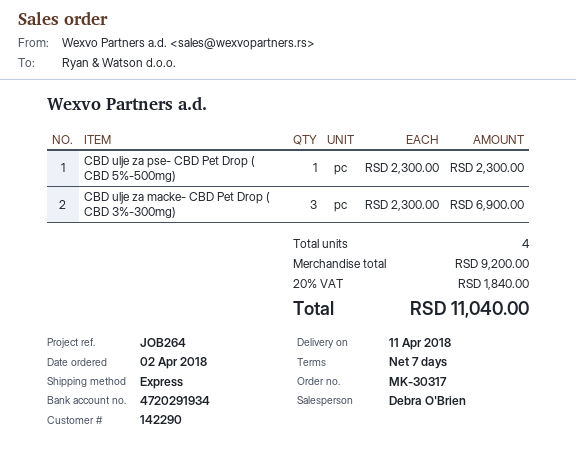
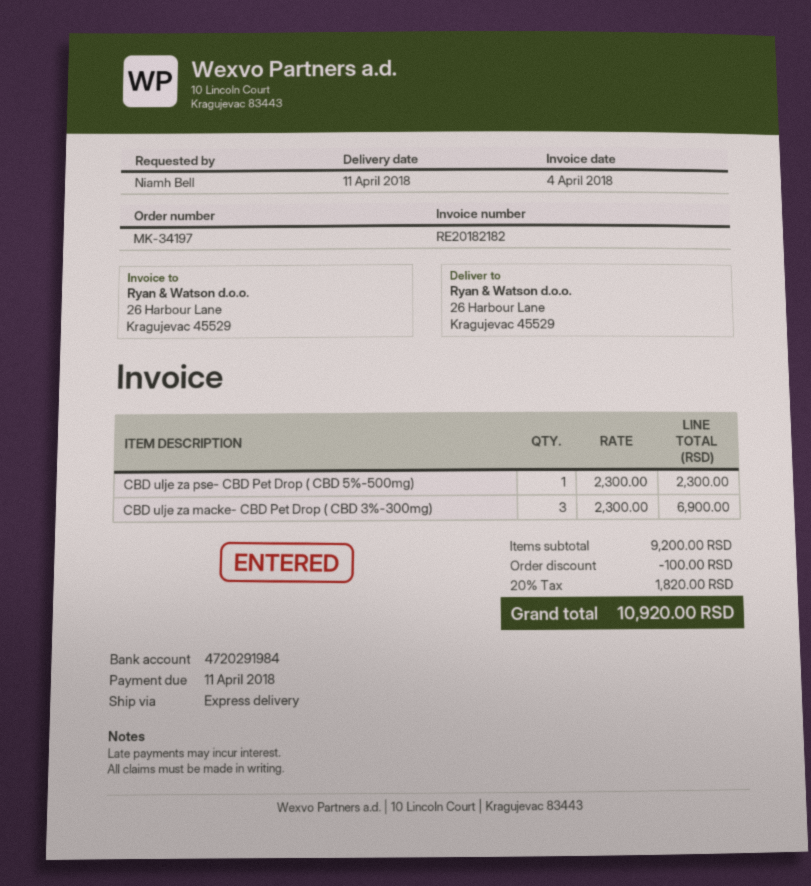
order number: MK-30317 -> MK-34197
bank account: 4720291934 -> 4720291984
discount: none -> 100.00
tax: 20% = 1840.00 -> 20% = 1820.00
total: 11040.00 -> 10920.00

